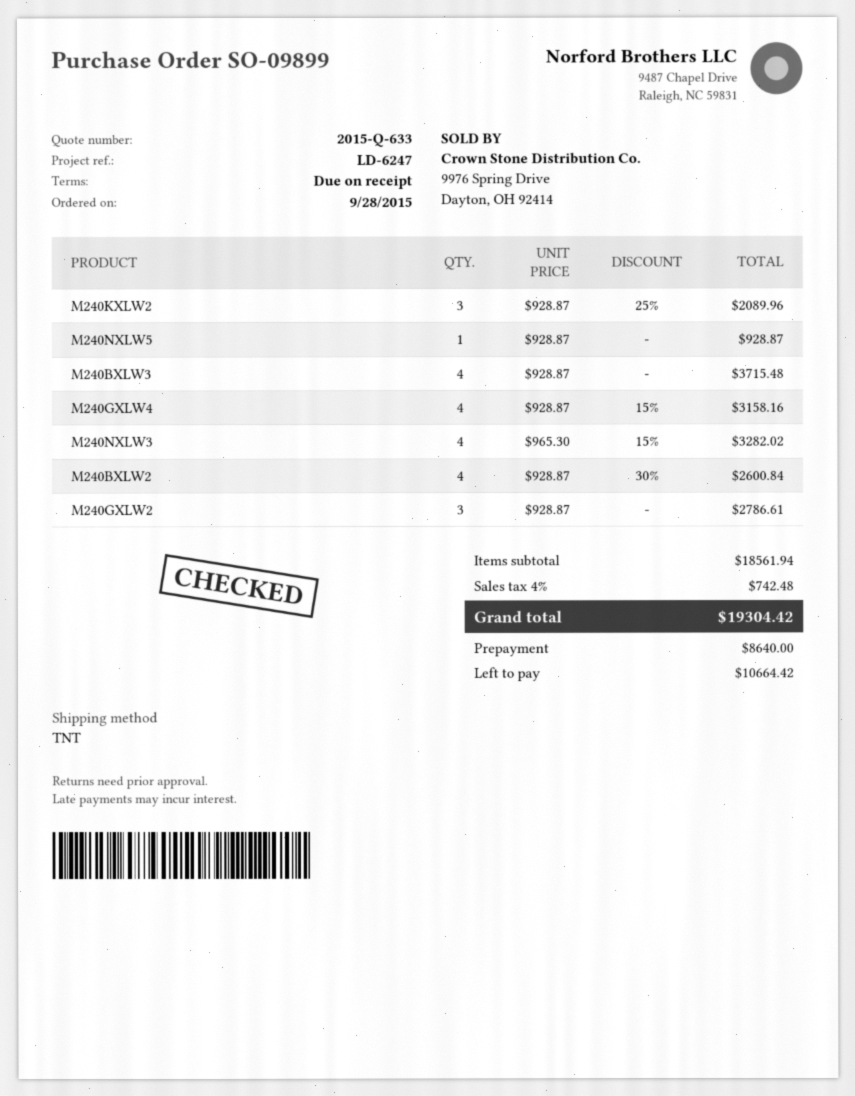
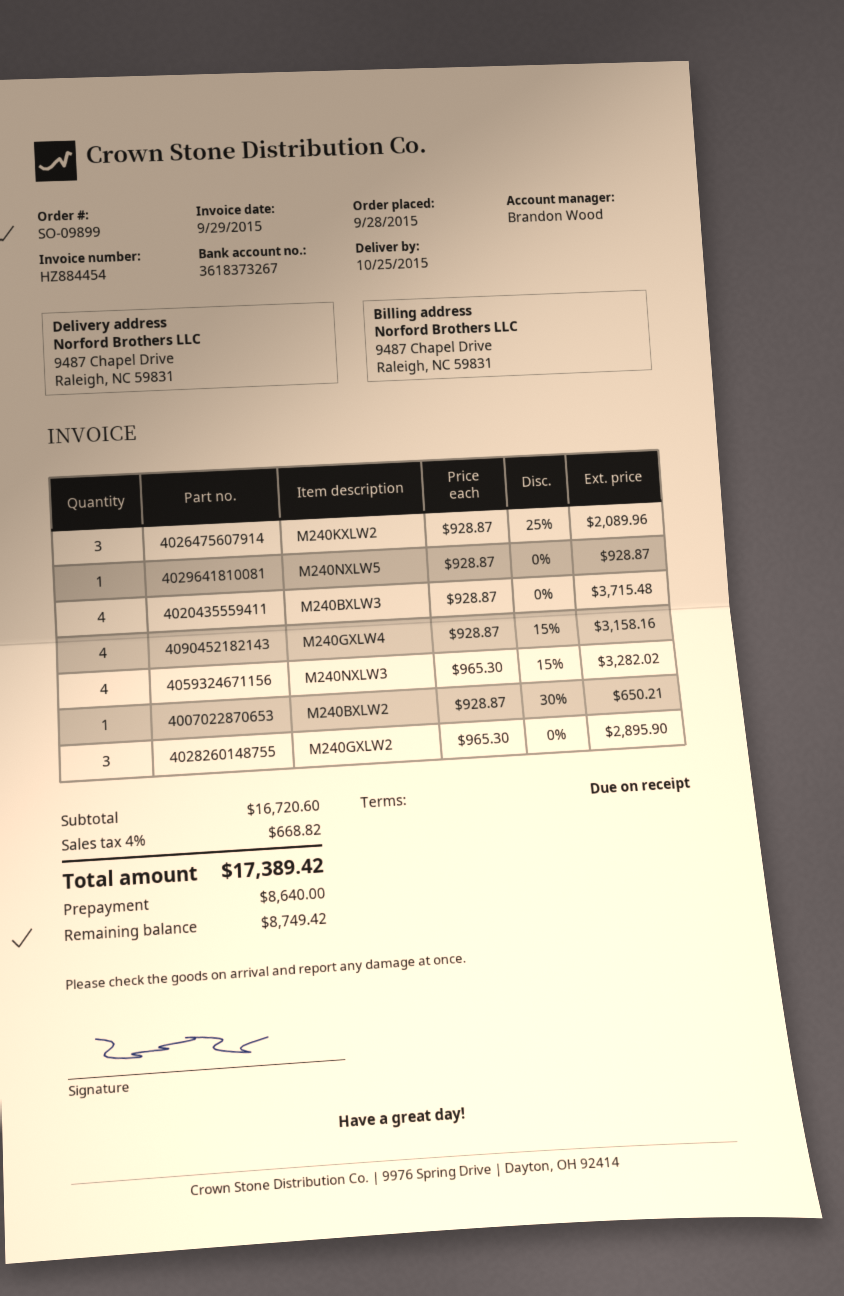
M240BXLW2: 4 x 928.87 - 30% = 2600.84 -> 1 x 928.87 - 30% = 650.21
M240GXLW2: 3 x 928.87 = 2786.61 -> 3 x 965.30 = 2895.90
subtotal: 18561.94 -> 16720.60
tax: 4% = 742.48 -> 4% = 668.82
total: 19304.42 -> 17389.42
balance: 10664.42 -> 8749.42

